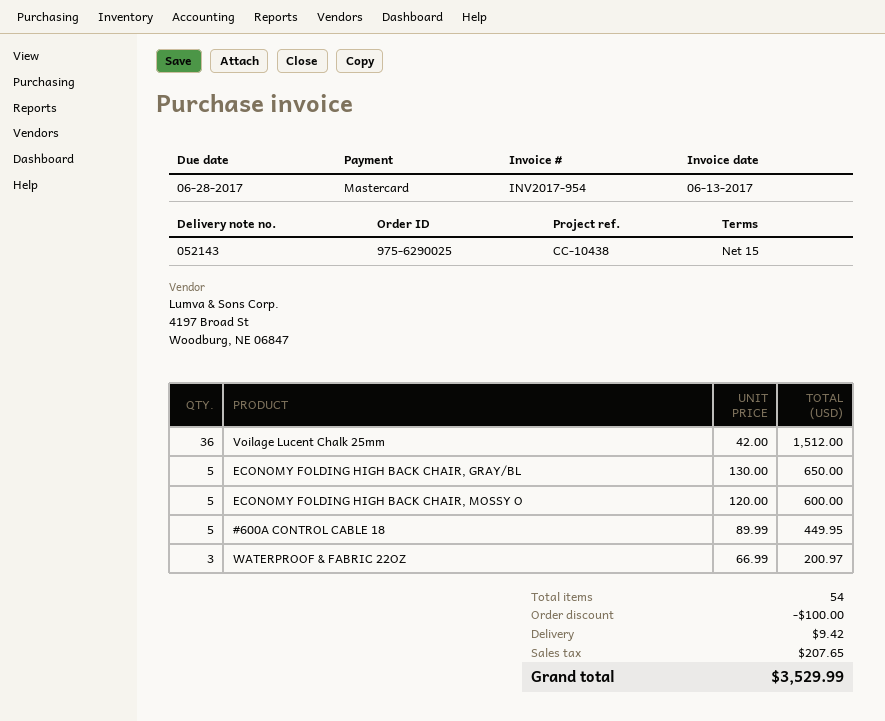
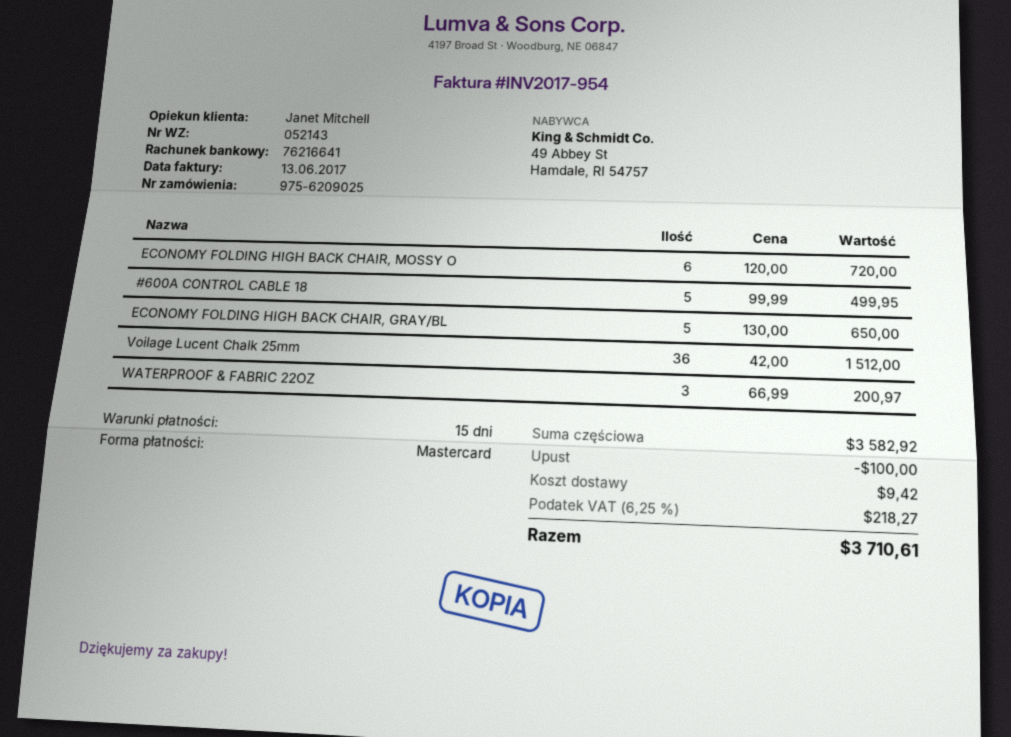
order number: 975-6290025 -> 975-6209025
ECONOMY FOLDING HIGH BACK CHAIR, MOSSY O: 5 x 120.00 = 600.00 -> 6 x 120.00 = 720.00
#600A CONTROL CABLE 18: 5 x 89.99 = 449.95 -> 5 x 99.99 = 499.95
tax: 207.65 -> 218.27
total: 3529.99 -> 3710.61

